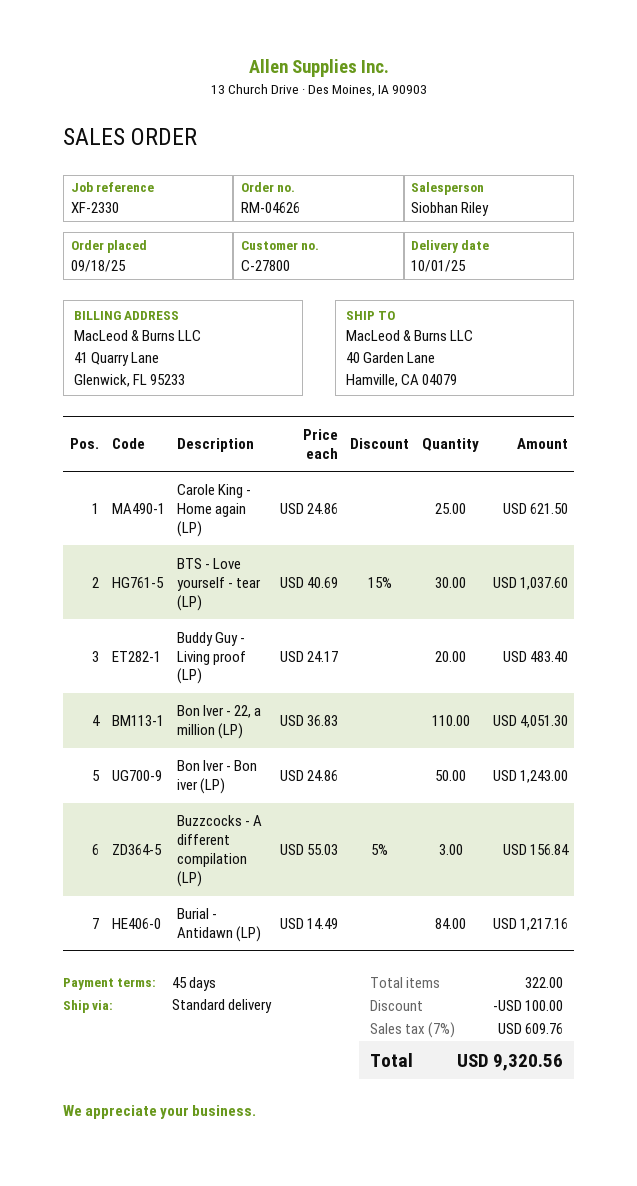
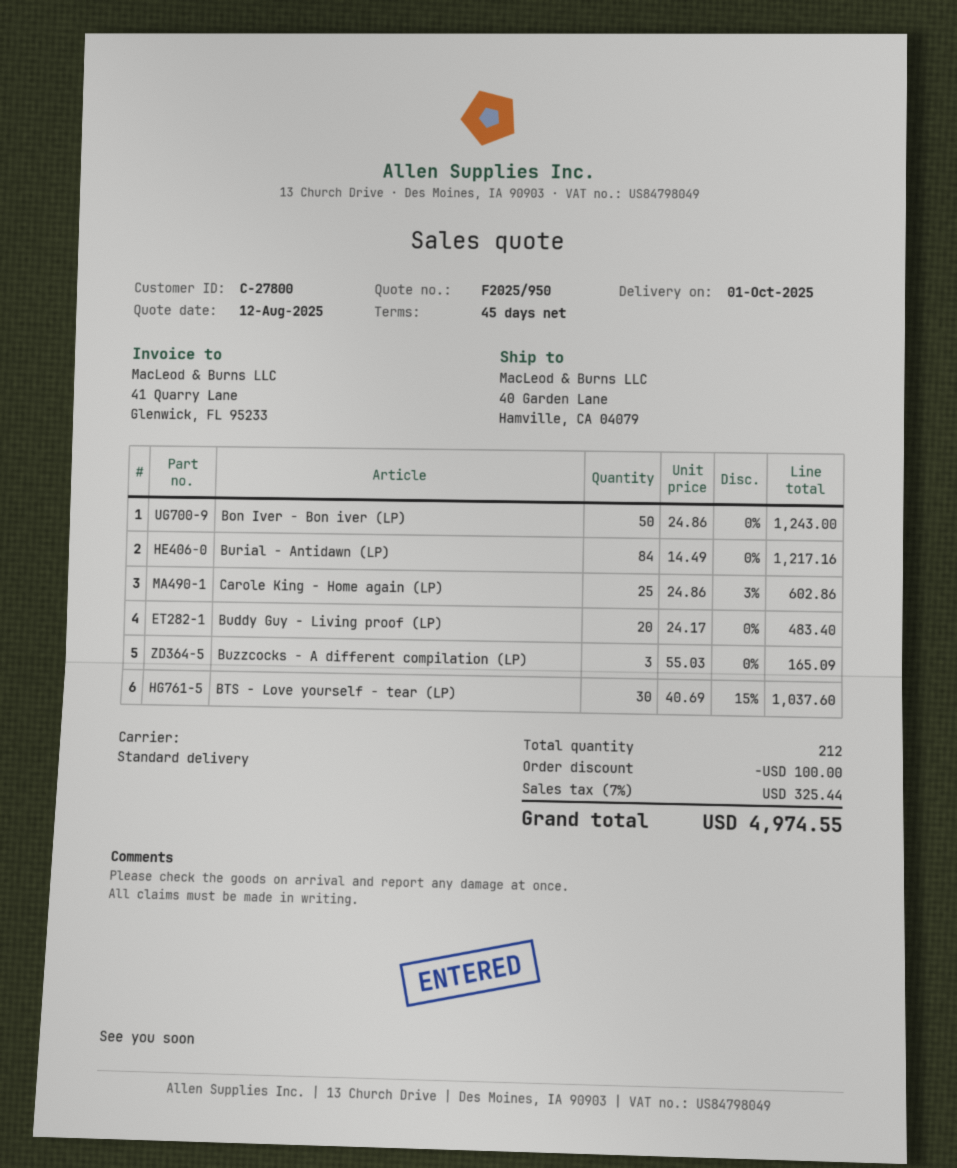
Carole King - Home again (LP): 25 x 24.86 = 621.50 -> 25 x 24.86 - 3% = 602.86
Bon Iver - 22, a million (LP): 110 x 36.83 = 4051.30 -> none
Buzzcocks - A different compilation (LP): 3 x 55.03 - 5% = 156.84 -> 3 x 55.03 = 165.09
total quantity: 322 -> 212
tax: 7% = 609.76 -> 7% = 325.44
total: 9320.56 -> 4974.55

